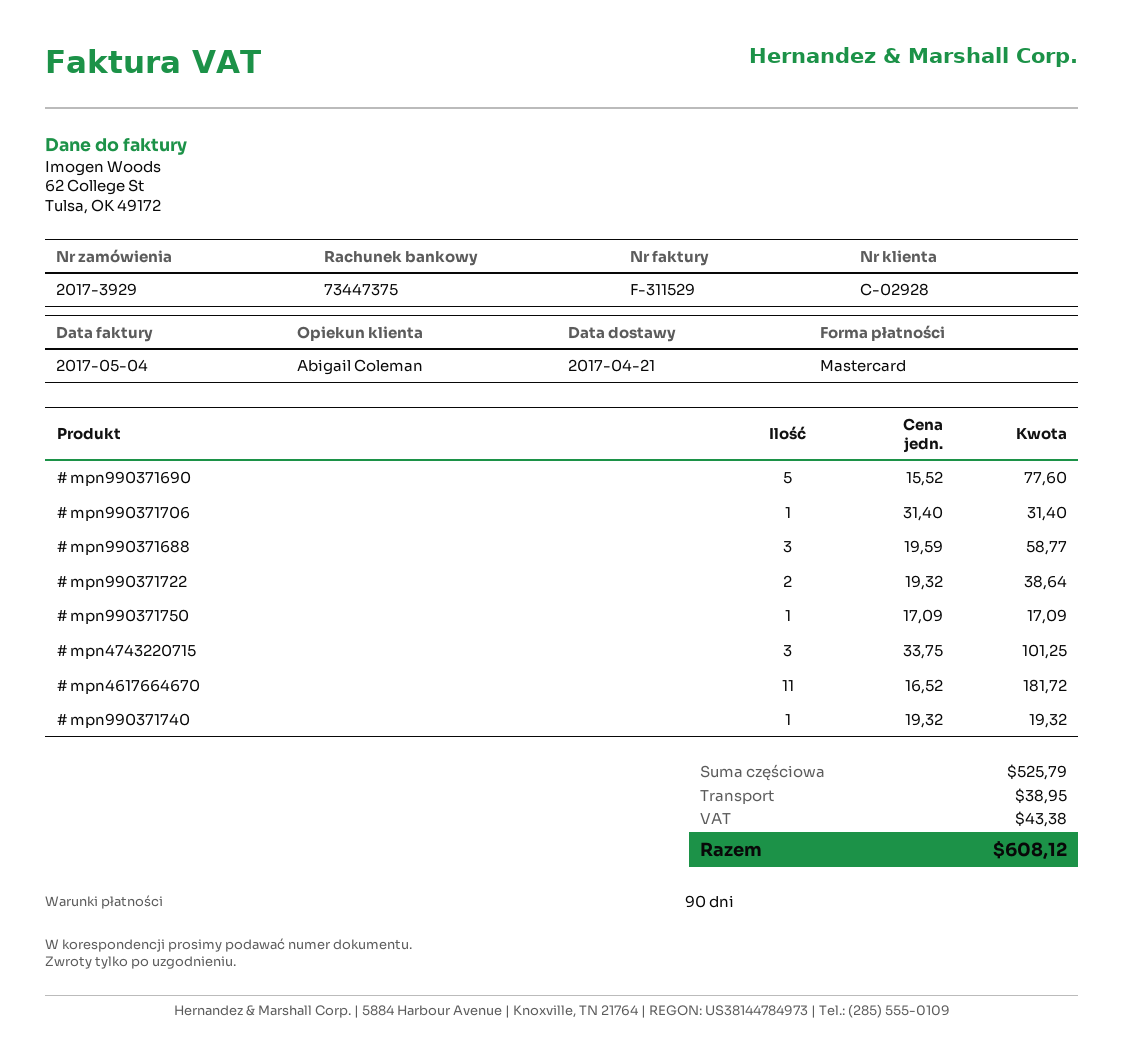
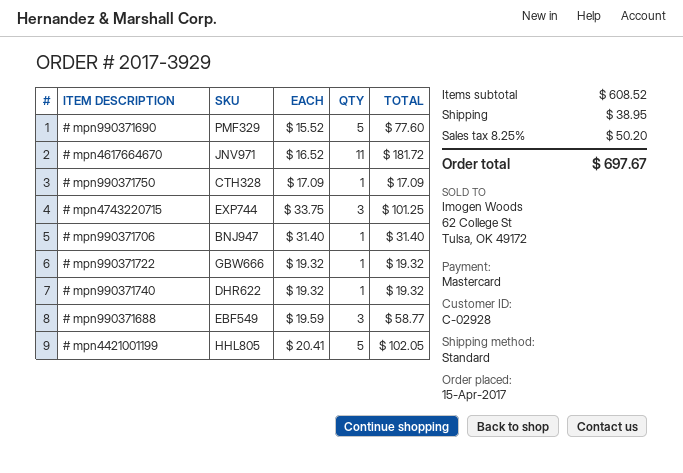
# mpn990371722: 2 x 19.32 = 38.64 -> 1 x 19.32 = 19.32
# mpn4421001199: none -> 5 x 20.41 = 102.05
subtotal: 525.79 -> 608.52
tax: 43.38 -> 50.20
total: 608.12 -> 697.67

